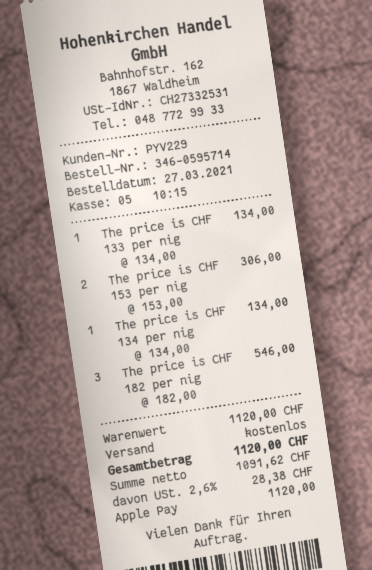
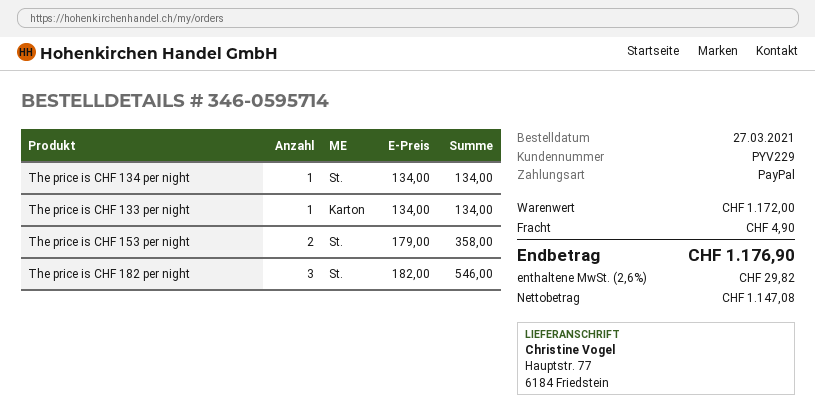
payment method: Apple Pay -> PayPal
The price is CHF 153 per nig: 2 x 153.00 = 306.00 -> 2 x 179.00 = 358.00
subtotal: 1120.00 -> 1172.00
shipping: 0.00 -> 4.90
net: 1091.62 -> 1147.08
tax: 2.6% = 28.38 -> 2.6% = 29.82
total: 1120.00 -> 1176.90

